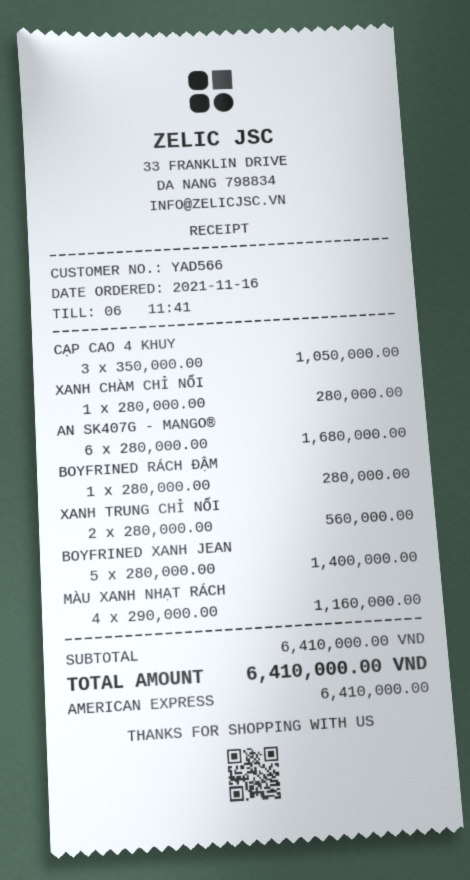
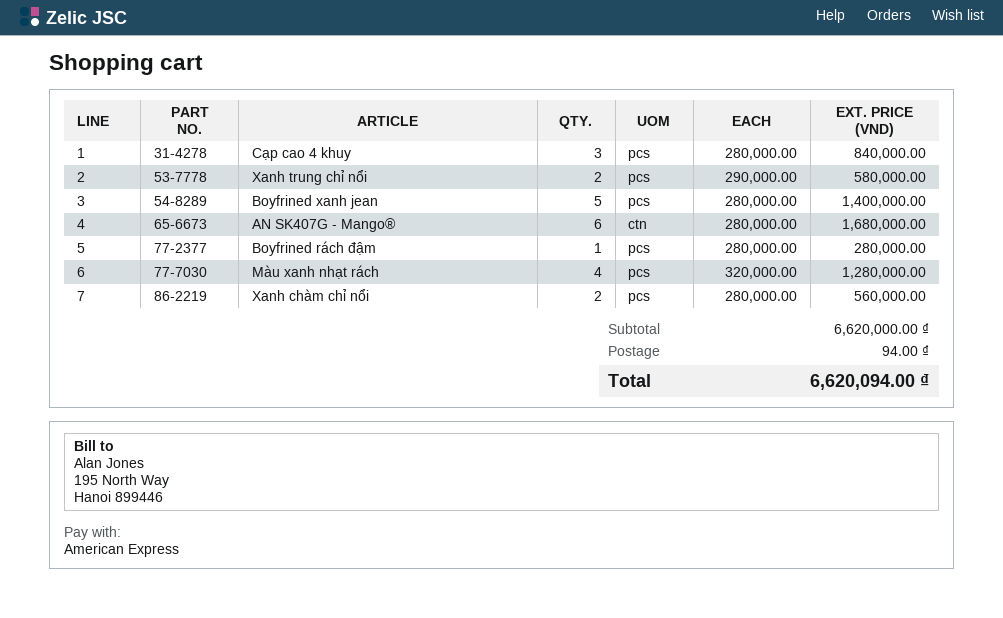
CẠP CAO 4 KHUY: 3 x 350000.00 = 1050000.00 -> 3 x 280000.00 = 840000.00
XANH CHÀM CHỈ NỔI: 1 x 280000.00 = 280000.00 -> 2 x 280000.00 = 560000.00
XANH TRUNG CHỈ NỔI: 2 x 280000.00 = 560000.00 -> 2 x 290000.00 = 580000.00
MÀU XANH NHẠT RÁCH: 4 x 290000.00 = 1160000.00 -> 4 x 320000.00 = 1280000.00
subtotal: 6410000.00 -> 6620000.00
shipping: none -> 94.00
total: 6410000.00 -> 6620094.00

